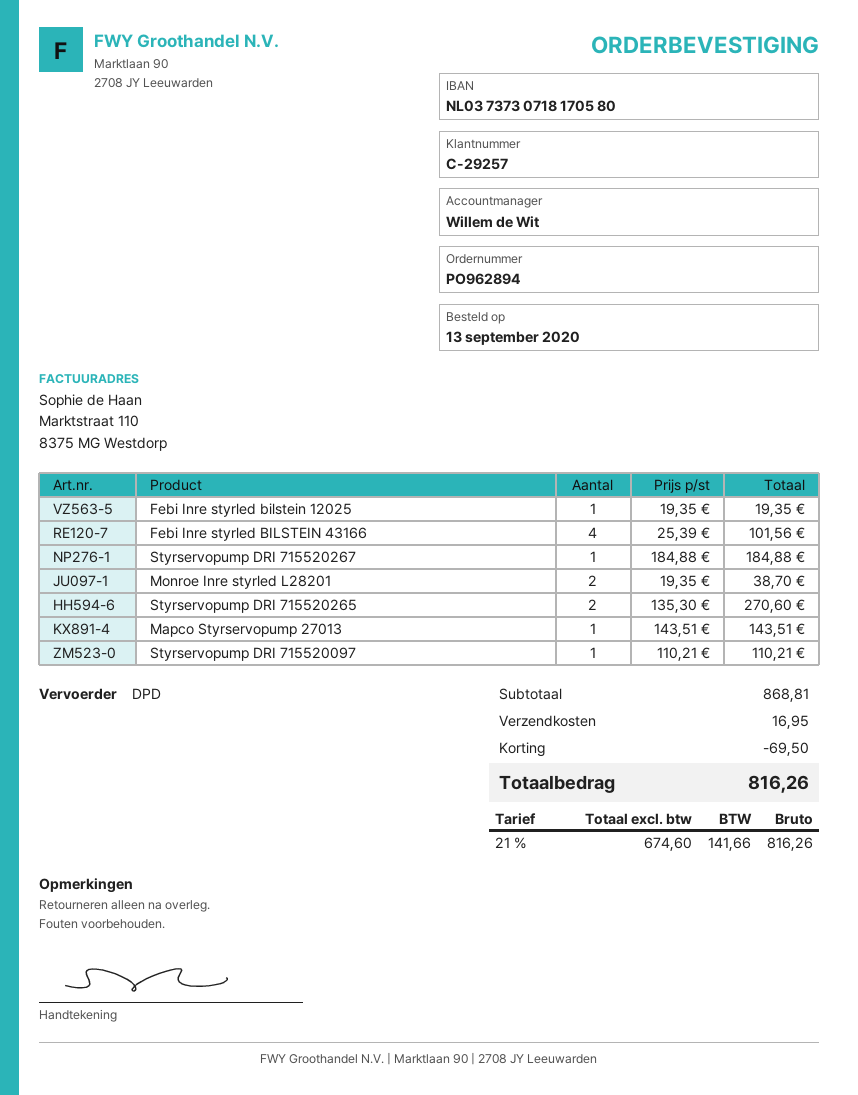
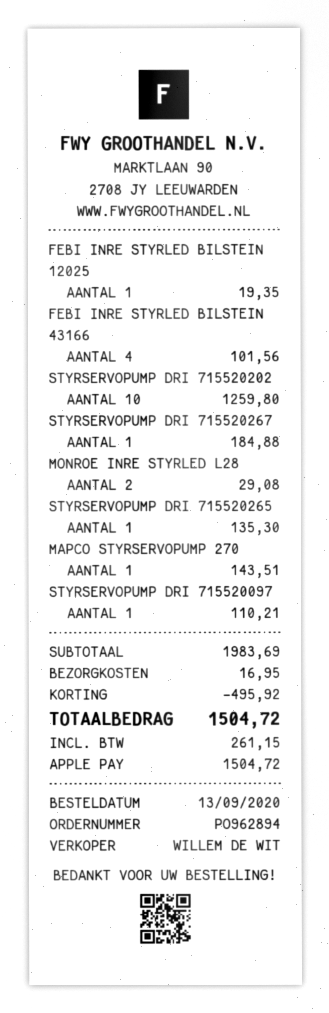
Monroe Inre styrled L28201: 2 for 38.70 -> 2 for 29.08
Styrservopump DRI 715520265: 2 for 270.60 -> 1 for 135.30
STYRSERVOPUMP DRI 715520202: none -> 10 for 1259.80
subtotal: 868.81 -> 1983.69
discount: 69.50 -> 495.92
tax: 141.66 -> 261.15
total: 816.26 -> 1504.72

